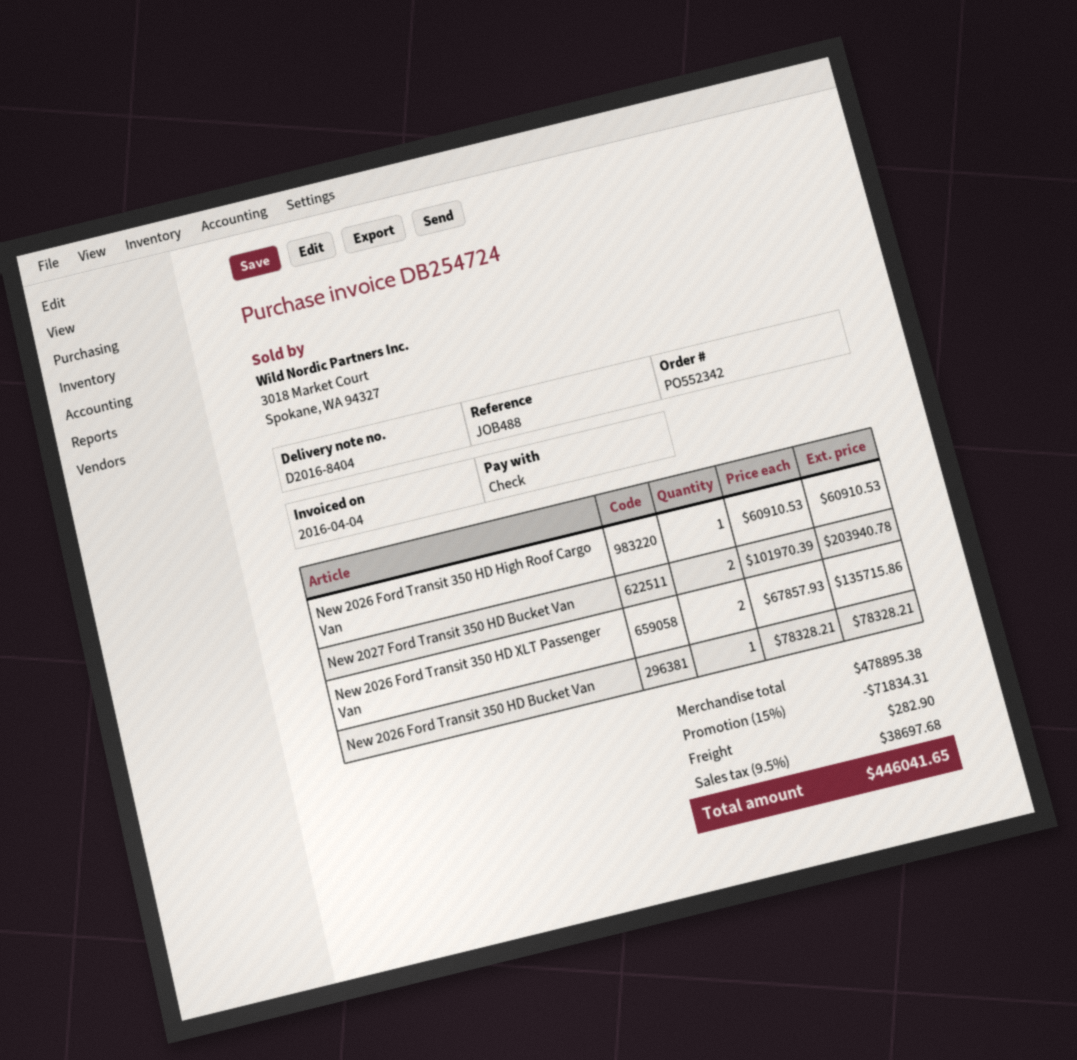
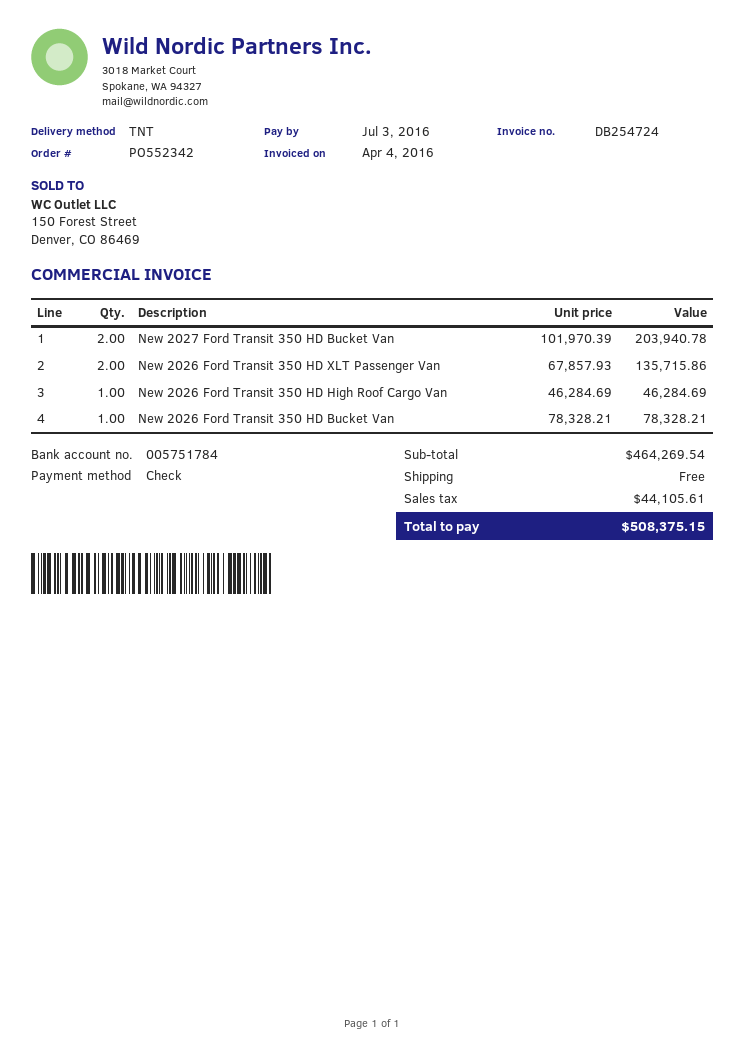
New 2026 Ford Transit 350 HD High Roof Cargo Van: 1 x 60910.53 = 60910.53 -> 1 x 46284.69 = 46284.69
subtotal: 478895.38 -> 464269.54
discount: 15% = 71834.31 -> none
shipping: 282.90 -> 0.00
tax: 38697.68 -> 44105.61
total: 446041.65 -> 508375.15

